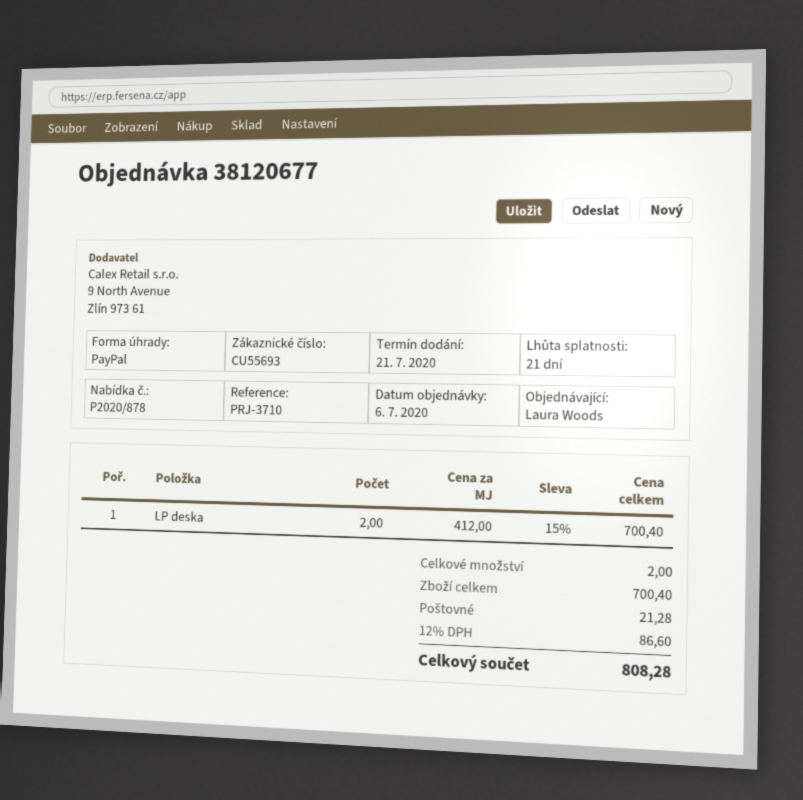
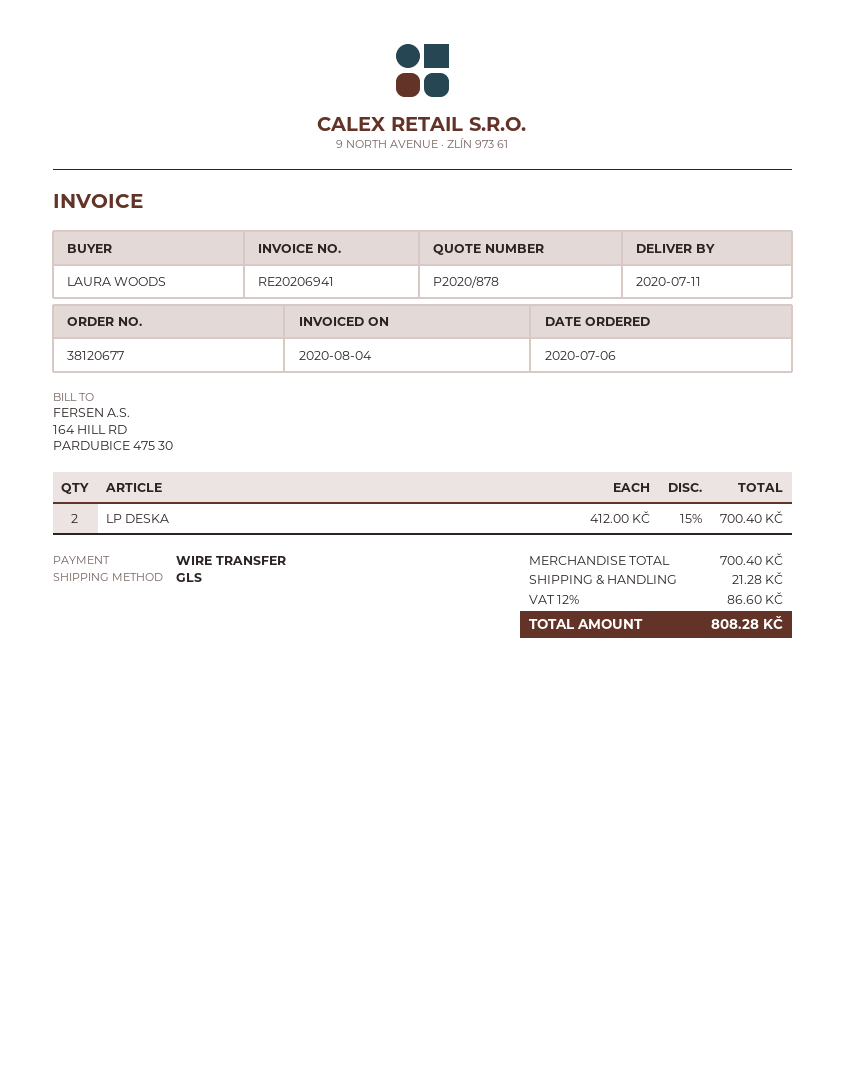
delivery date: 2020-07-21 -> 2020-07-11
payment method: PayPal -> bank transfer

